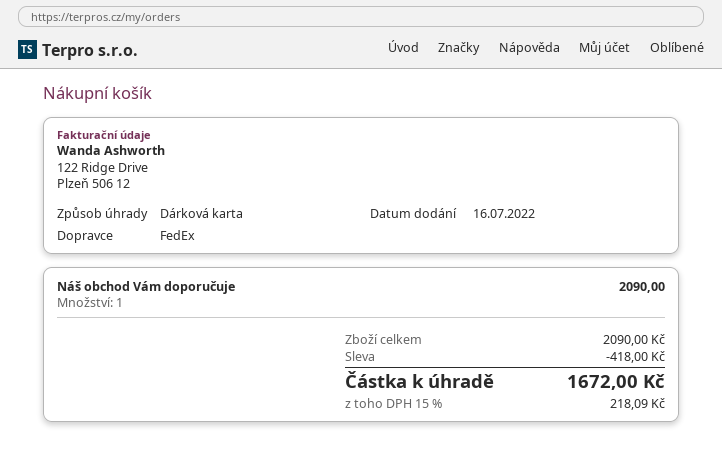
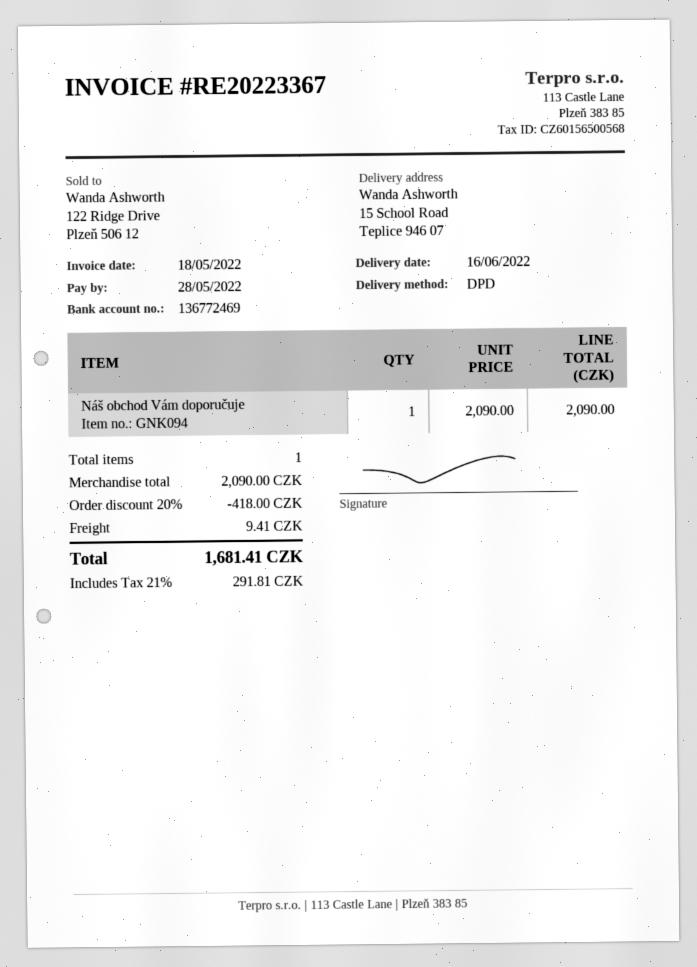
delivery date: 2022-07-16 -> 2022-06-16
shipping method: FedEx -> DPD
shipping: none -> 9.41
tax: 15% = 218.09 -> 21% = 291.81
total: 1672.00 -> 1681.41

